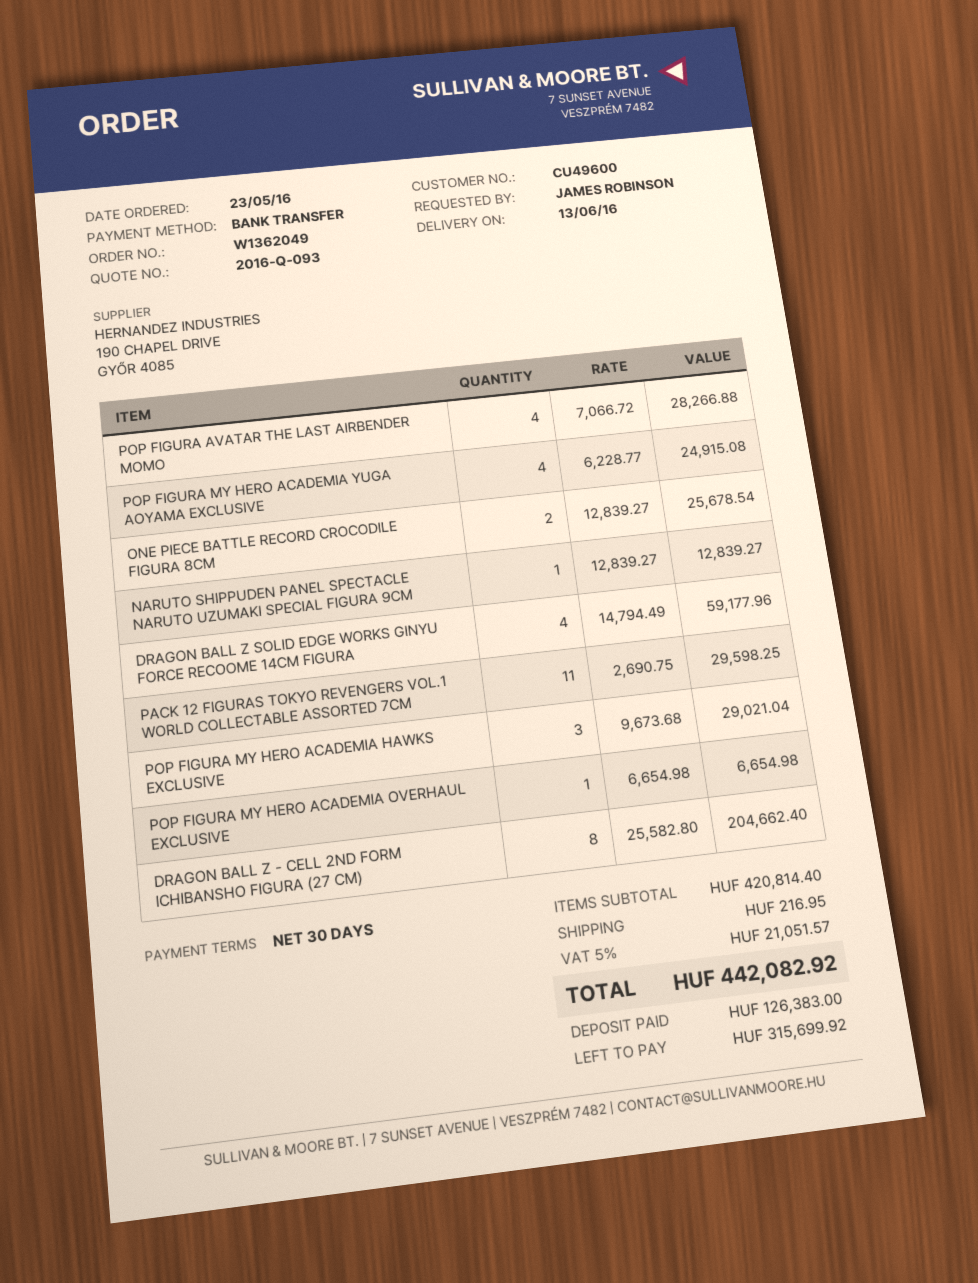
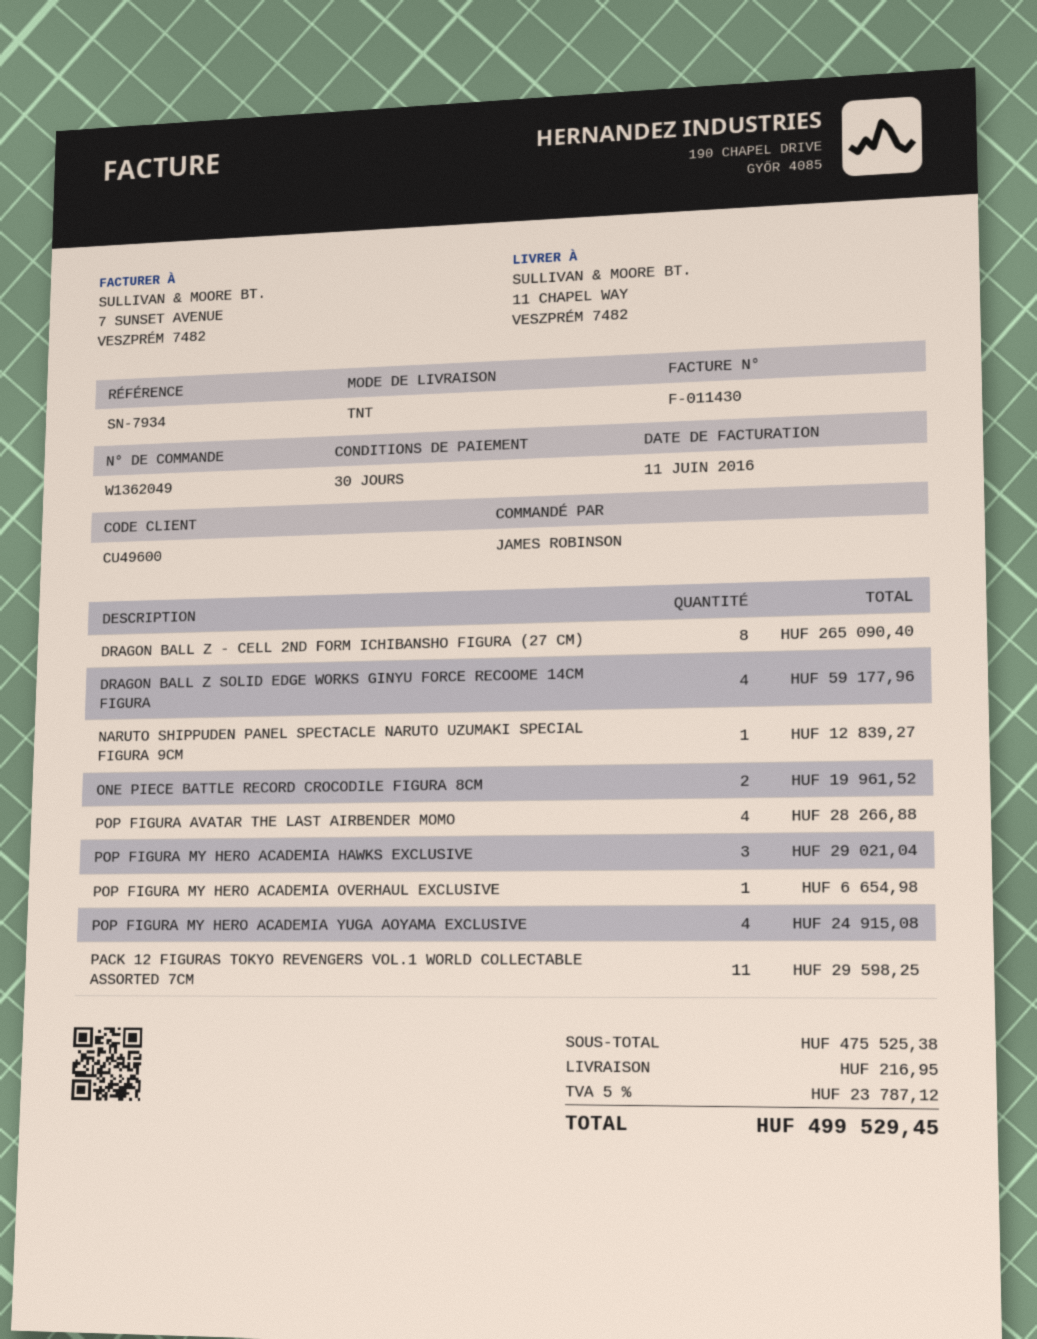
ONE PIECE BATTLE RECORD CROCODILE FIGURA 8CM: 2 for 25678.54 -> 2 for 19961.52
DRAGON BALL Z - CELL 2ND FORM ICHIBANSHO FIGURA (27 CM): 8 for 204662.40 -> 8 for 265090.40
subtotal: 420814.40 -> 475525.38
tax: 5% = 21051.57 -> 5% = 23787.12
total: 442082.92 -> 499529.45

